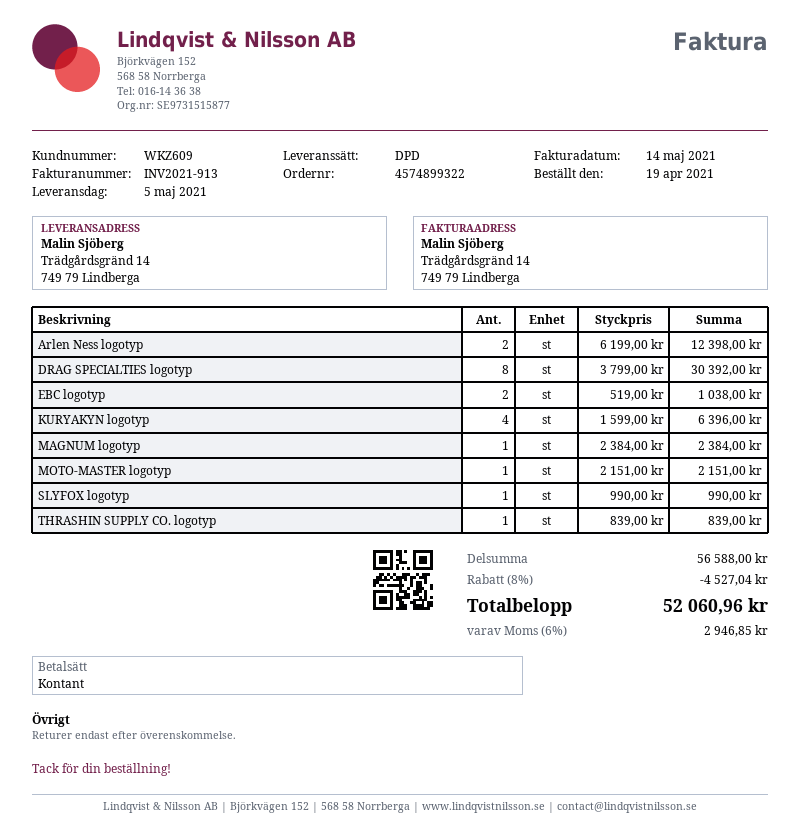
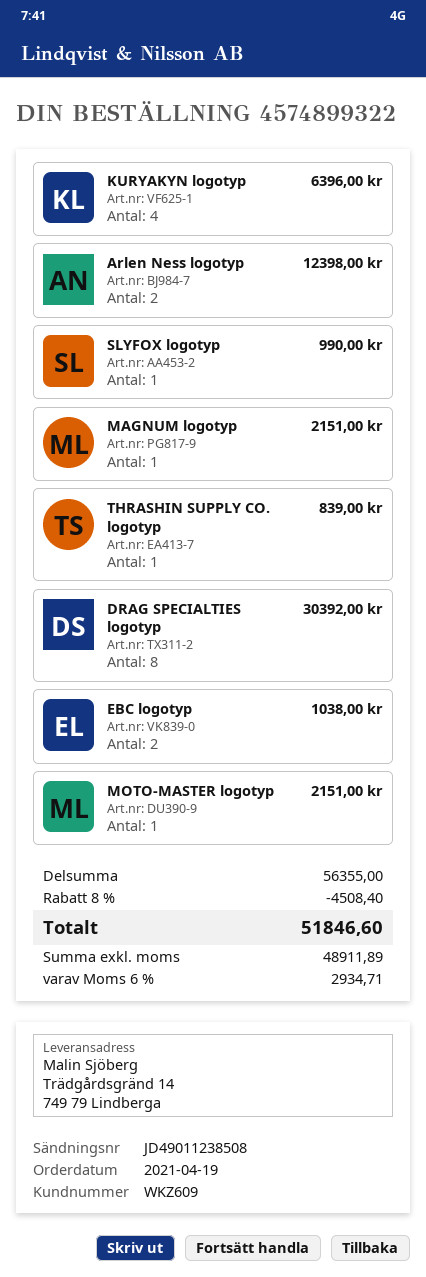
MAGNUM logotyp: 1 for 2384.00 -> 1 for 2151.00
subtotal: 56588.00 -> 56355.00
discount: 8% = 4527.04 -> 8% = 4508.40
tax: 6% = 2946.85 -> 6% = 2934.71
total: 52060.96 -> 51846.60

